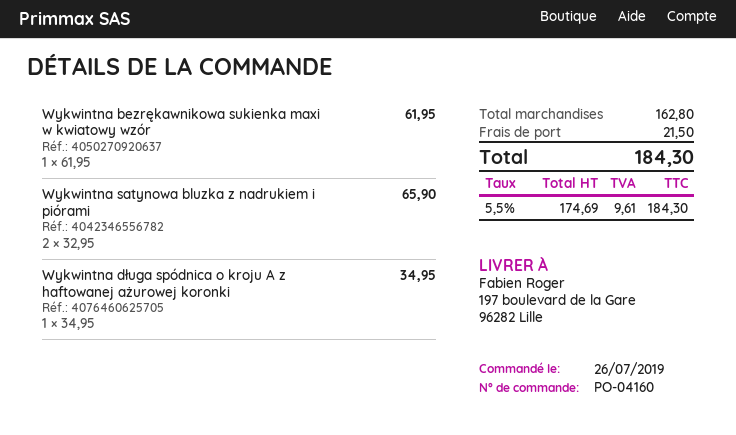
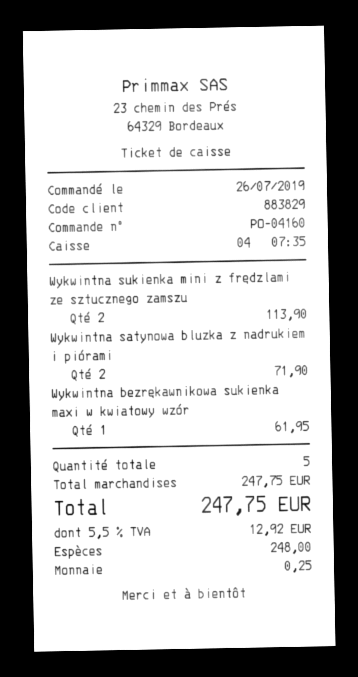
Wykwintna satynowa bluzka z nadrukiem i piórami: 2 for 65.90 -> 2 for 71.90
Wykwintna długa spódnica o kroju A z haftowanej ażurowej koronki: 1 for 34.95 -> none
Wykwintna sukienka mini z frędzlami ze sztucznego zamszu: none -> 2 for 113.90
subtotal: 162.80 -> 247.75
shipping: 21.50 -> none
tax: 5.5% = 9.61 -> 5.5% = 12.92
total: 184.30 -> 247.75

